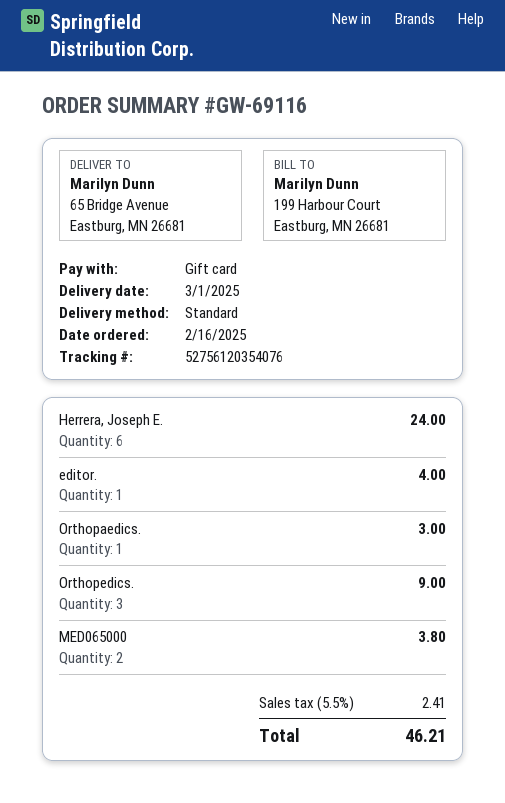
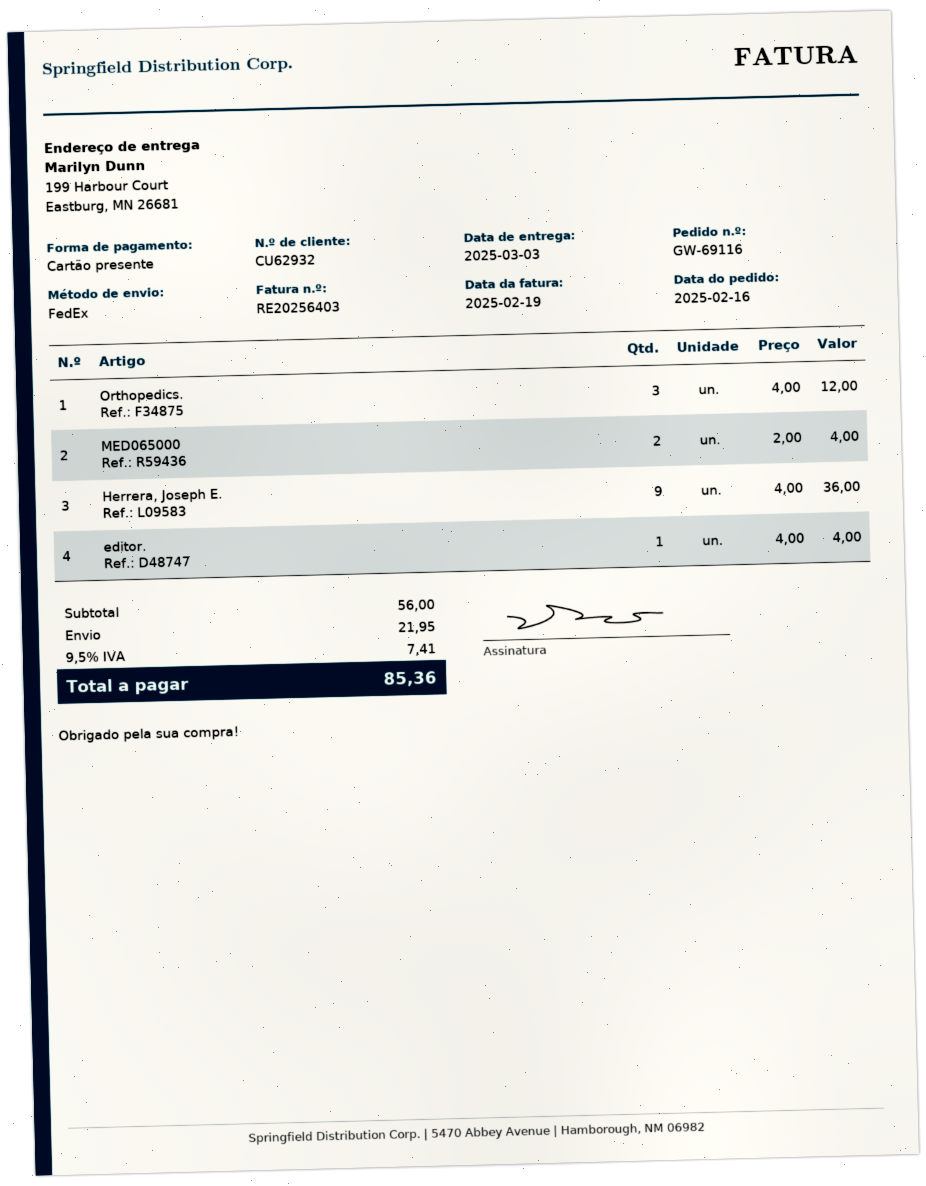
delivery date: 2025-03-01 -> 2025-03-03
shipping method: standard -> FedEx
ship to: 65 Bridge Avenue, Eastburg, MN 26681 -> 199 Harbour Court, Eastburg, MN 26681
Herrera, Joseph E.: 6 for 24.00 -> 9 for 36.00
Orthopaedics.: 1 for 3.00 -> none
Orthopedics.: 3 for 9.00 -> 3 for 12.00
MED065000: 2 for 3.80 -> 2 for 4.00
shipping: none -> 21.95
tax: 5.5% = 2.41 -> 9.5% = 7.41
total: 46.21 -> 85.36

